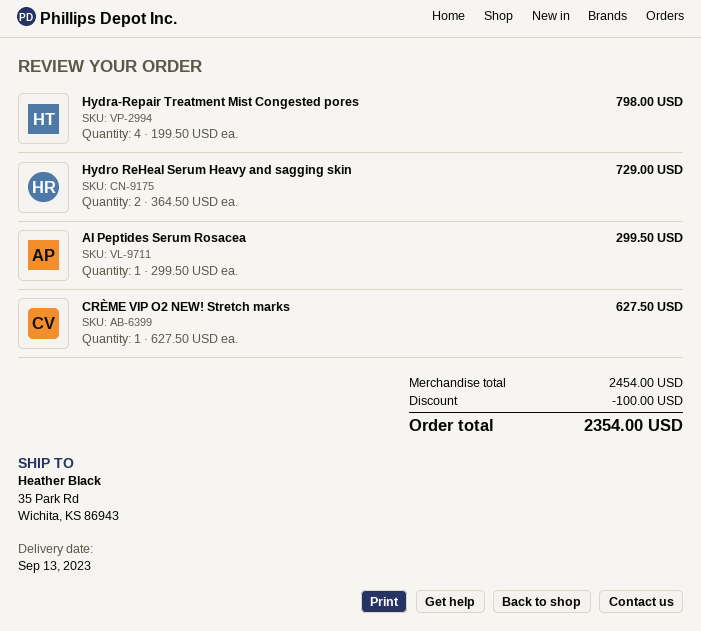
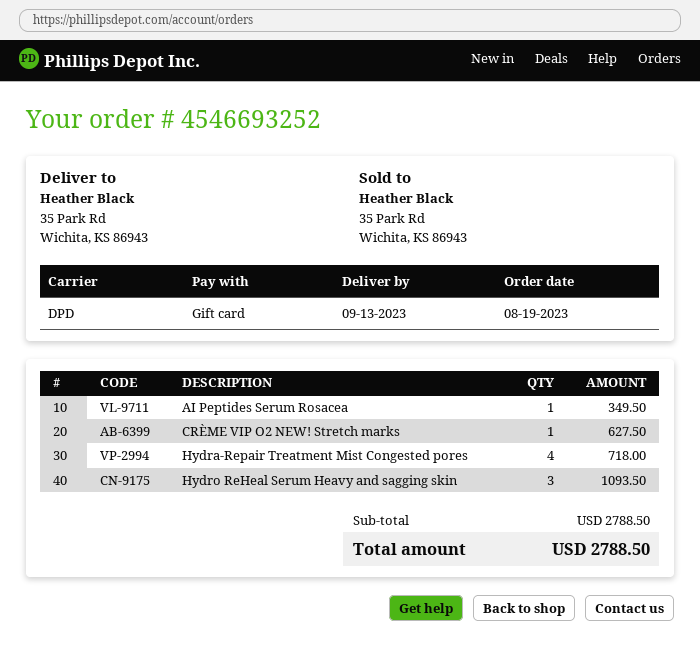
Hydra-Repair Treatment Mist Congested pores: 4 for 798.00 -> 4 for 718.00
Hydro ReHeal Serum Heavy and sagging skin: 2 for 729.00 -> 3 for 1093.50
AI Peptides Serum Rosacea: 1 for 299.50 -> 1 for 349.50
subtotal: 2454.00 -> 2788.50
discount: 100.00 -> none
total: 2354.00 -> 2788.50

